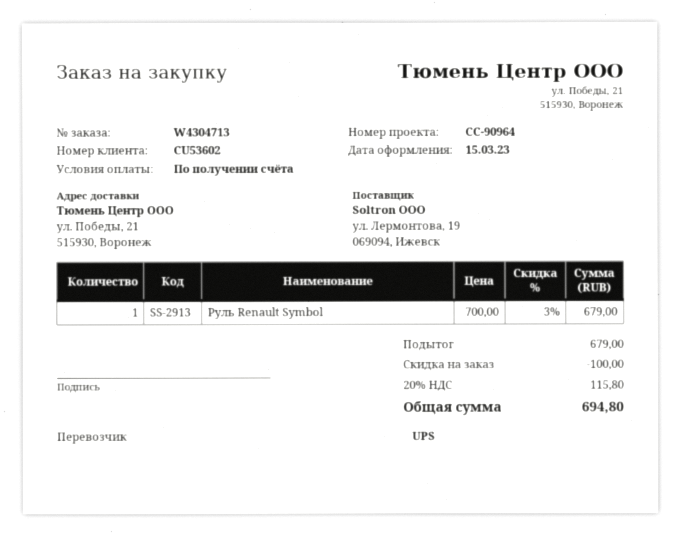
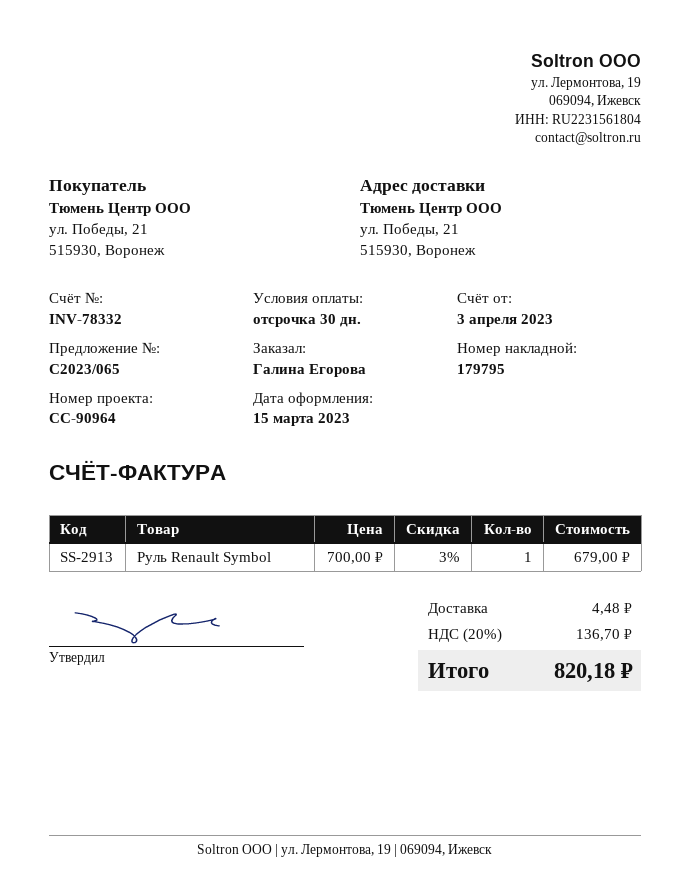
payment terms: on receipt -> 30 days
discount: 100.00 -> none
shipping: none -> 4.48
tax: 20% = 115.80 -> 20% = 136.70
total: 694.80 -> 820.18

